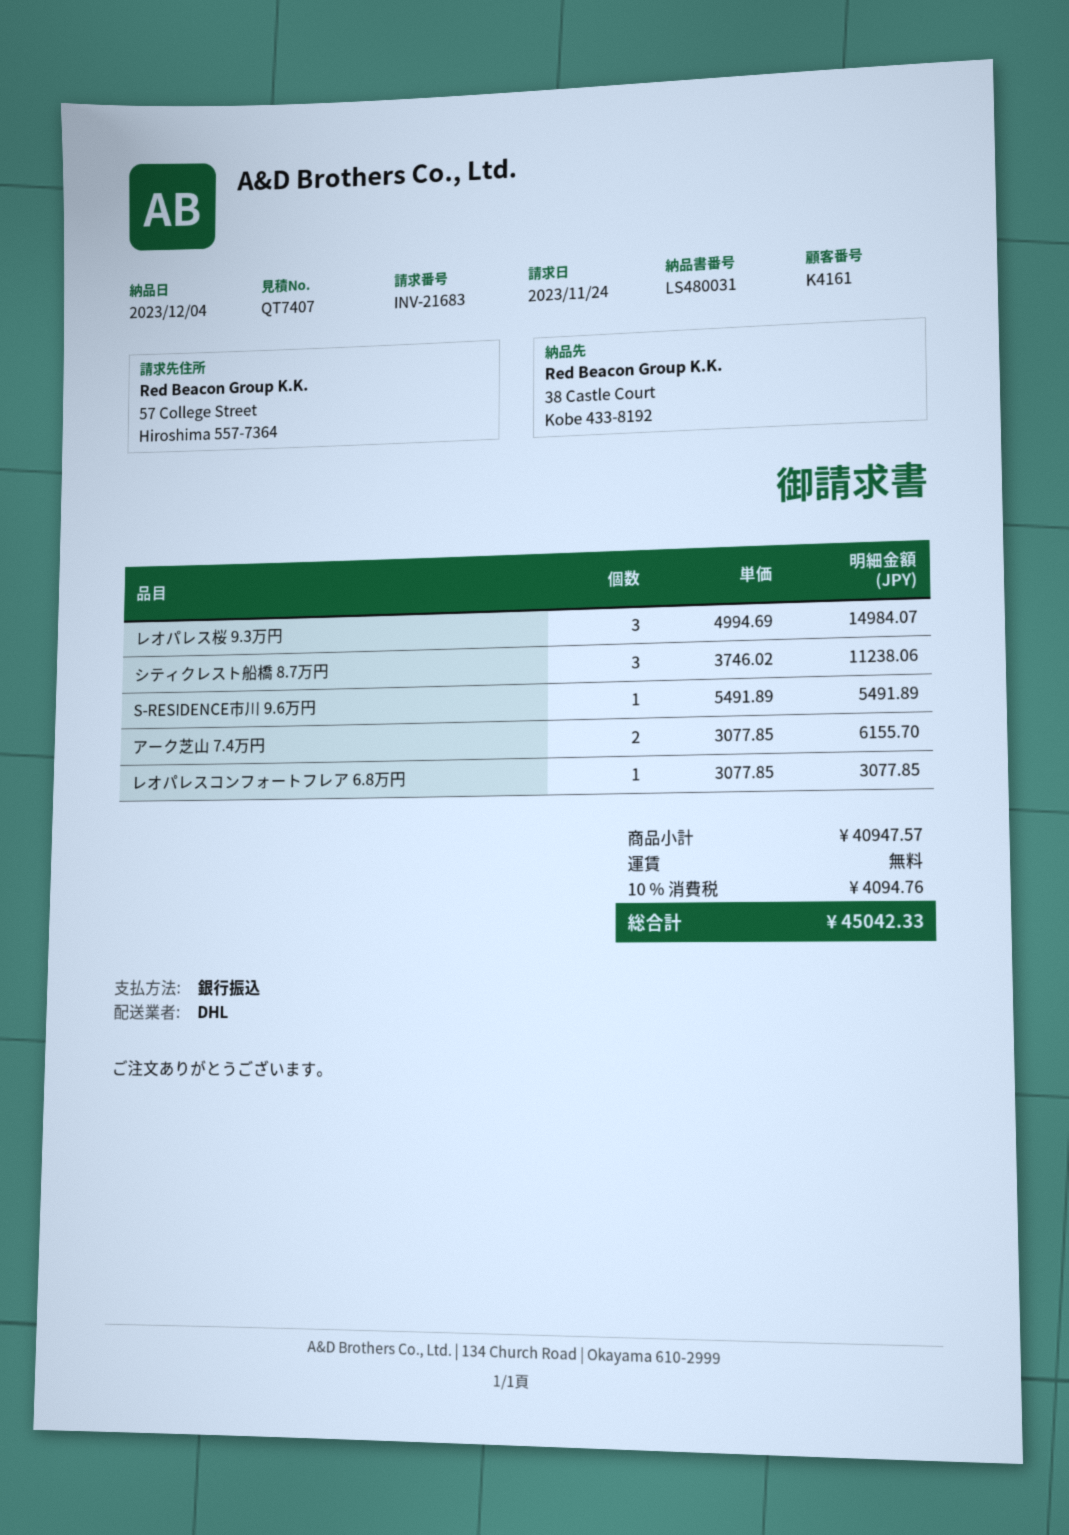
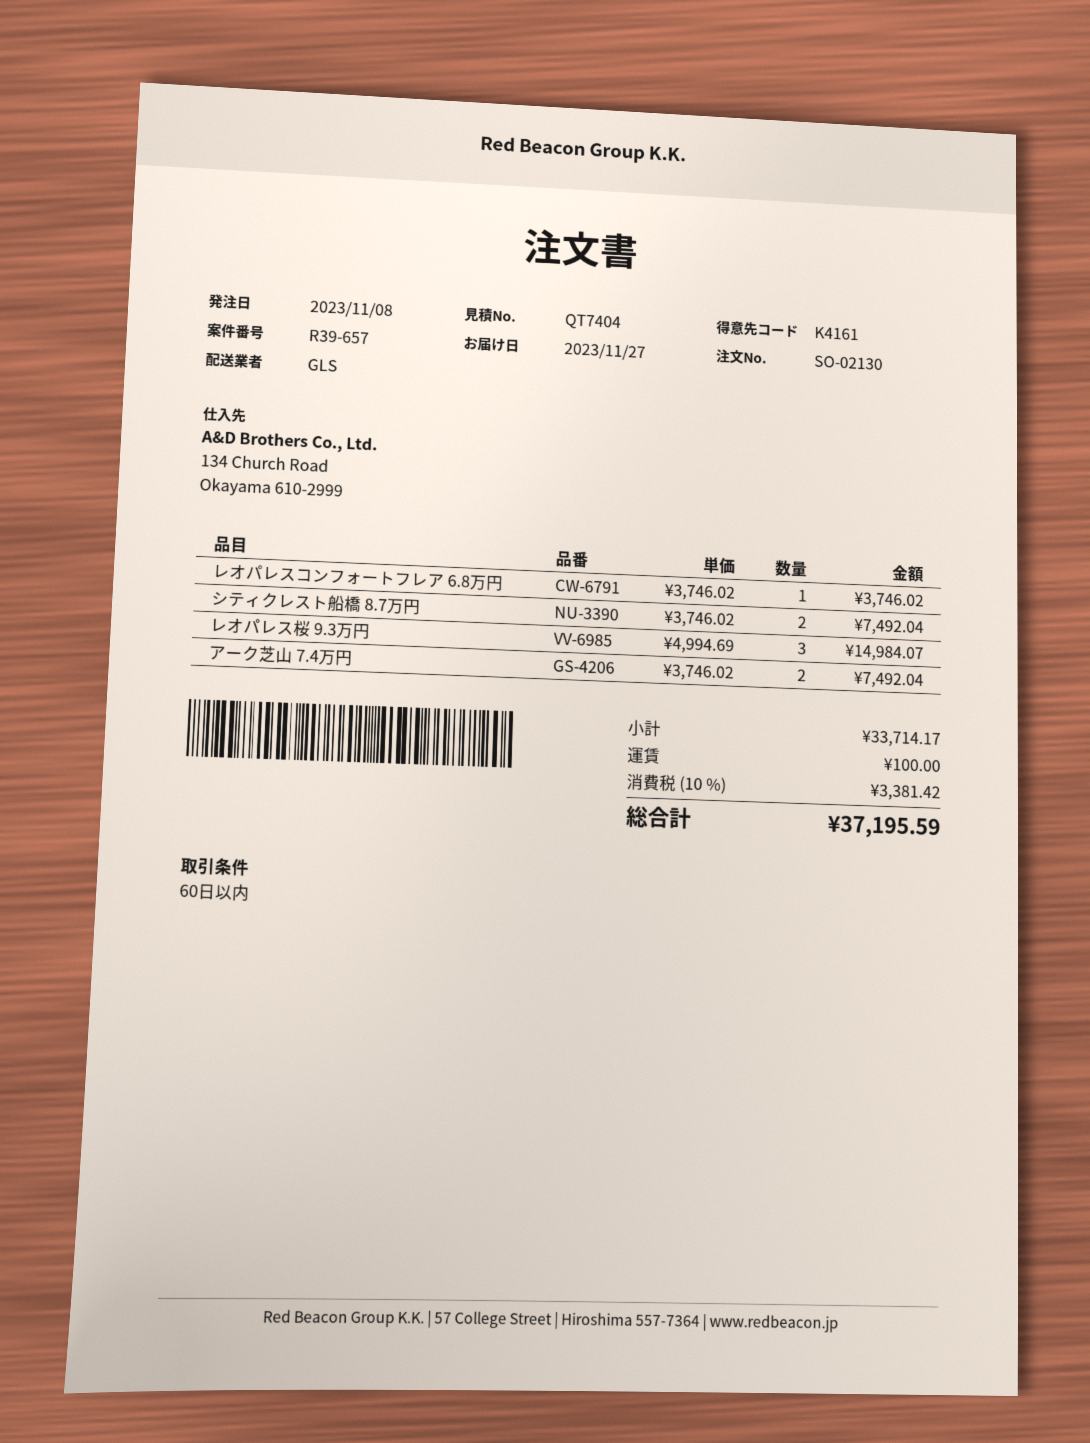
quote number: QT7407 -> QT7404
delivery date: 2023-12-04 -> 2023-11-27
shipping method: DHL -> GLS
シティクレスト船橋 8.7万円: 3 x 3746.02 = 11238.06 -> 2 x 3746.02 = 7492.04
S-RESIDENCE市川 9.6万円: 1 x 5491.89 = 5491.89 -> none
アーク芝山 7.4万円: 2 x 3077.85 = 6155.70 -> 2 x 3746.02 = 7492.04
レオパレスコンフォートフレア 6.8万円: 1 x 3077.85 = 3077.85 -> 1 x 3746.02 = 3746.02
subtotal: 40947.57 -> 33714.17
shipping: 0.00 -> 100.00
tax: 10% = 4094.76 -> 10% = 3381.42
total: 45042.33 -> 37195.59

